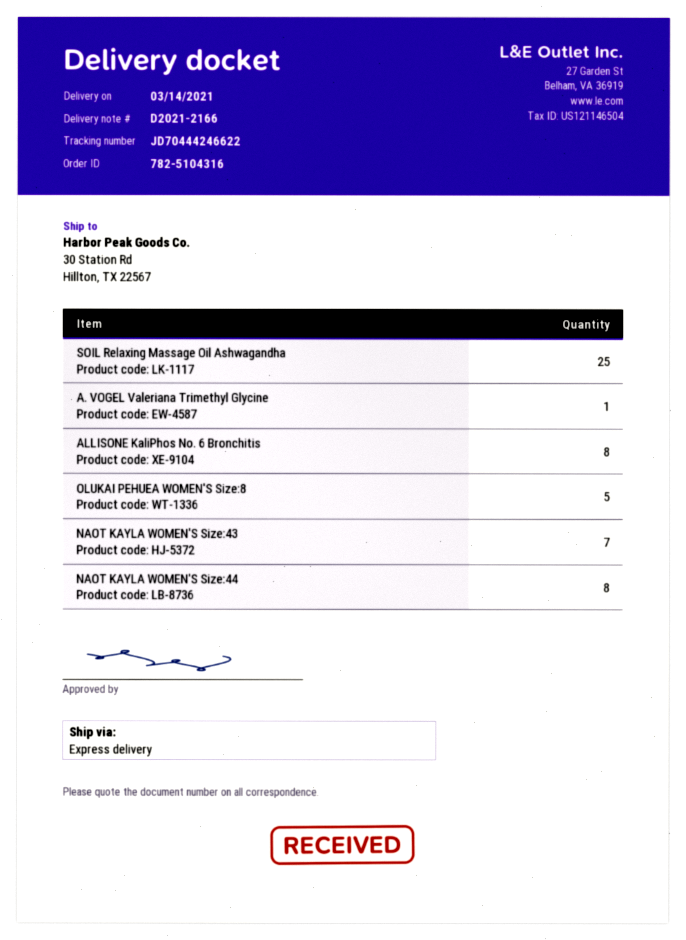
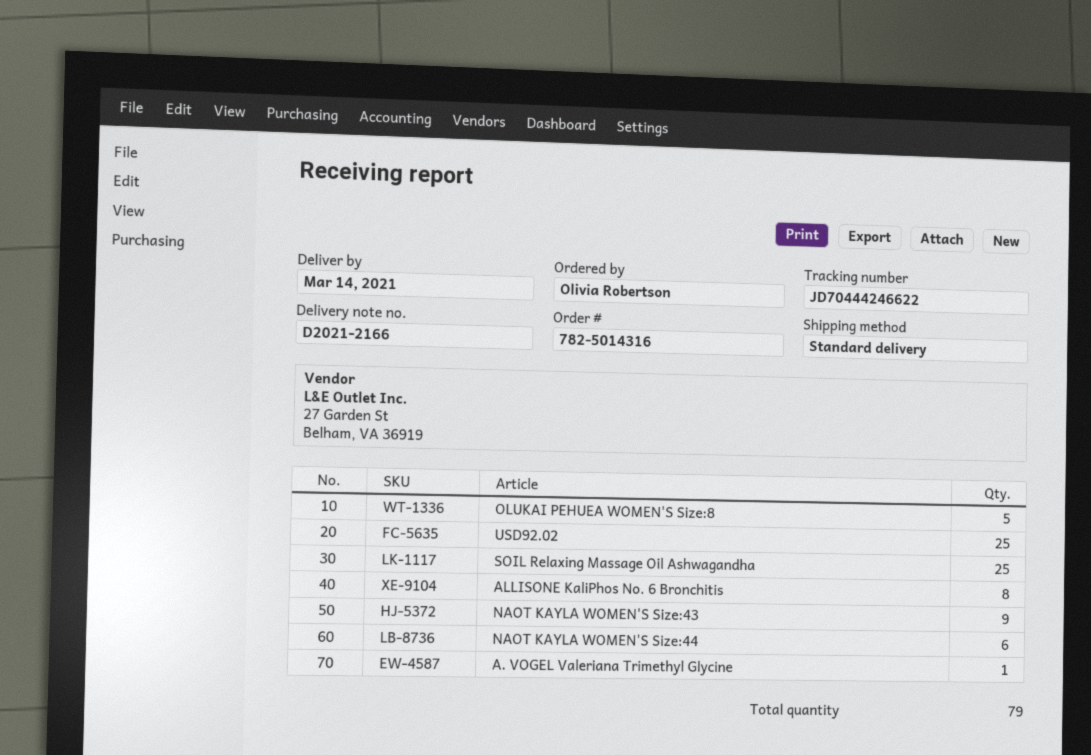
order number: 782-5104316 -> 782-5014316
shipping method: express -> standard
NAOT KAYLA WOMEN'S Size:43: 7 -> 9
NAOT KAYLA WOMEN'S Size:44: 8 -> 6
USD92.02: none -> 25

